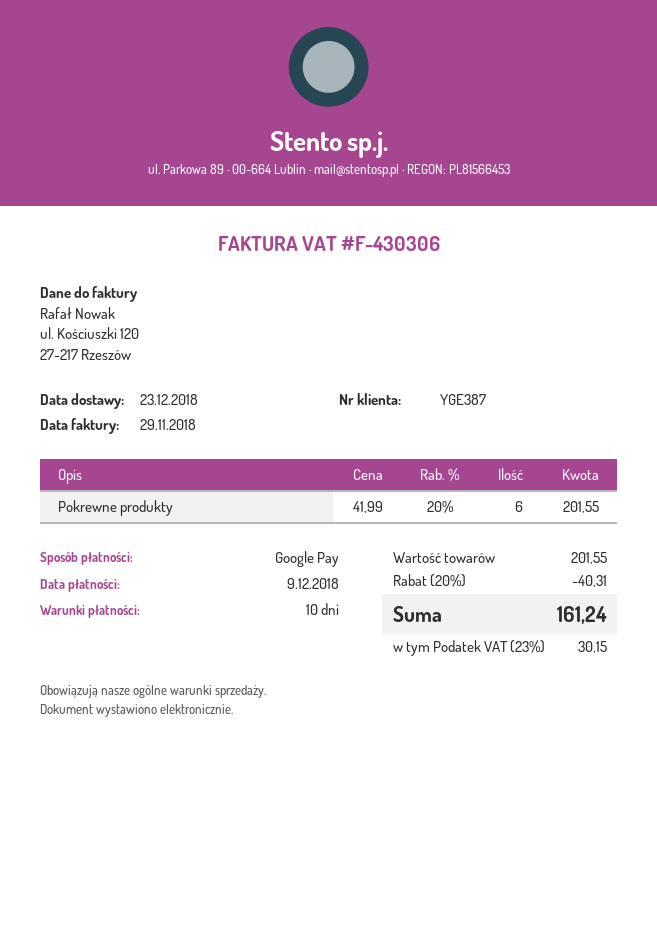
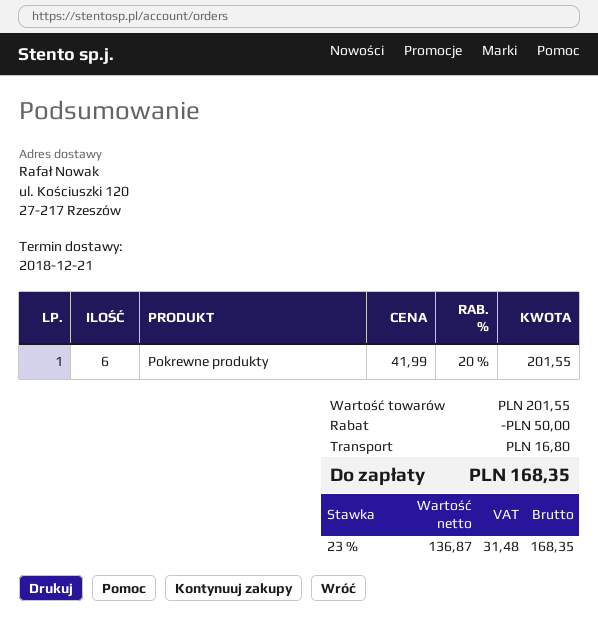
delivery date: 2018-12-23 -> 2018-12-21
discount: 40.31 -> 50.00
shipping: none -> 16.80
tax: 23% = 30.15 -> 23% = 31.48
total: 161.24 -> 168.35

